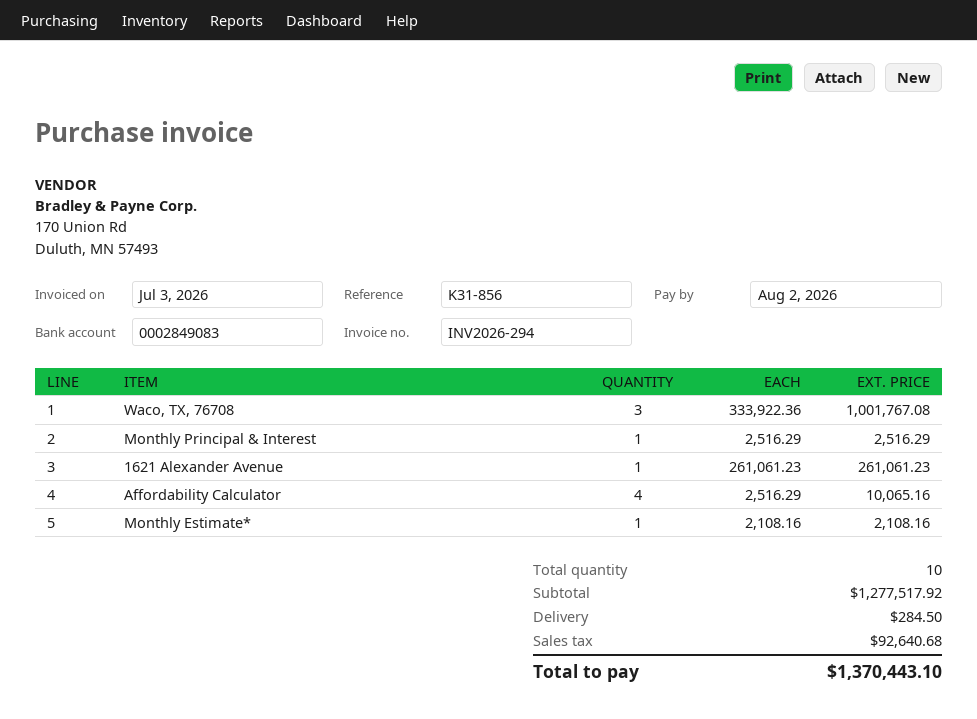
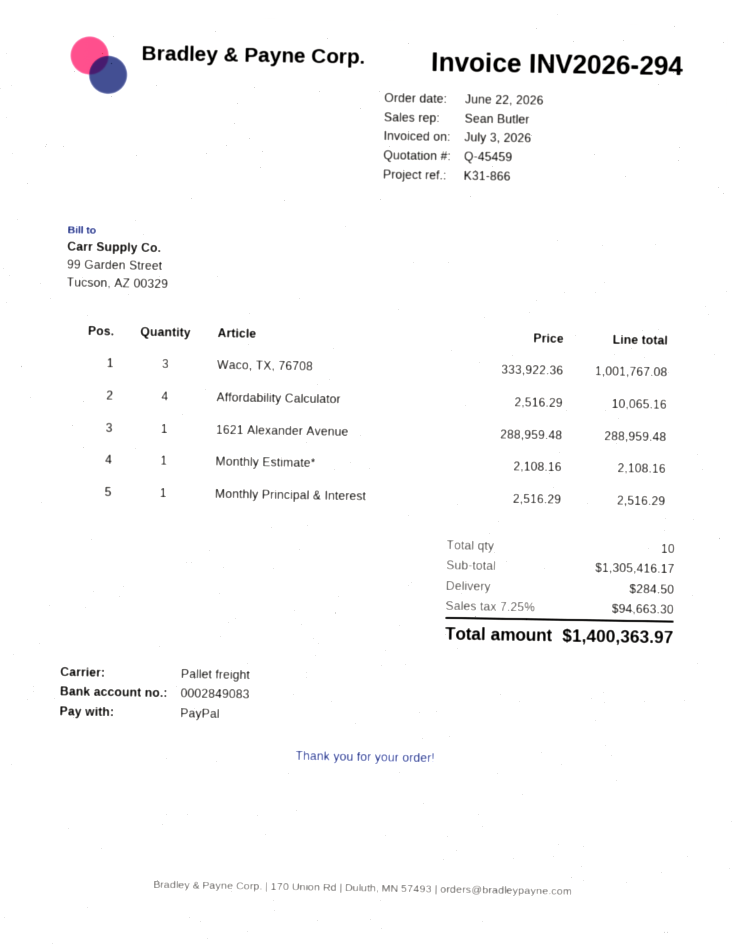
reference: K31-856 -> K31-866
1621 Alexander Avenue: 1 x 261061.23 = 261061.23 -> 1 x 288959.48 = 288959.48
subtotal: 1277517.92 -> 1305416.17
tax: 92640.68 -> 94663.30
total: 1370443.10 -> 1400363.97

